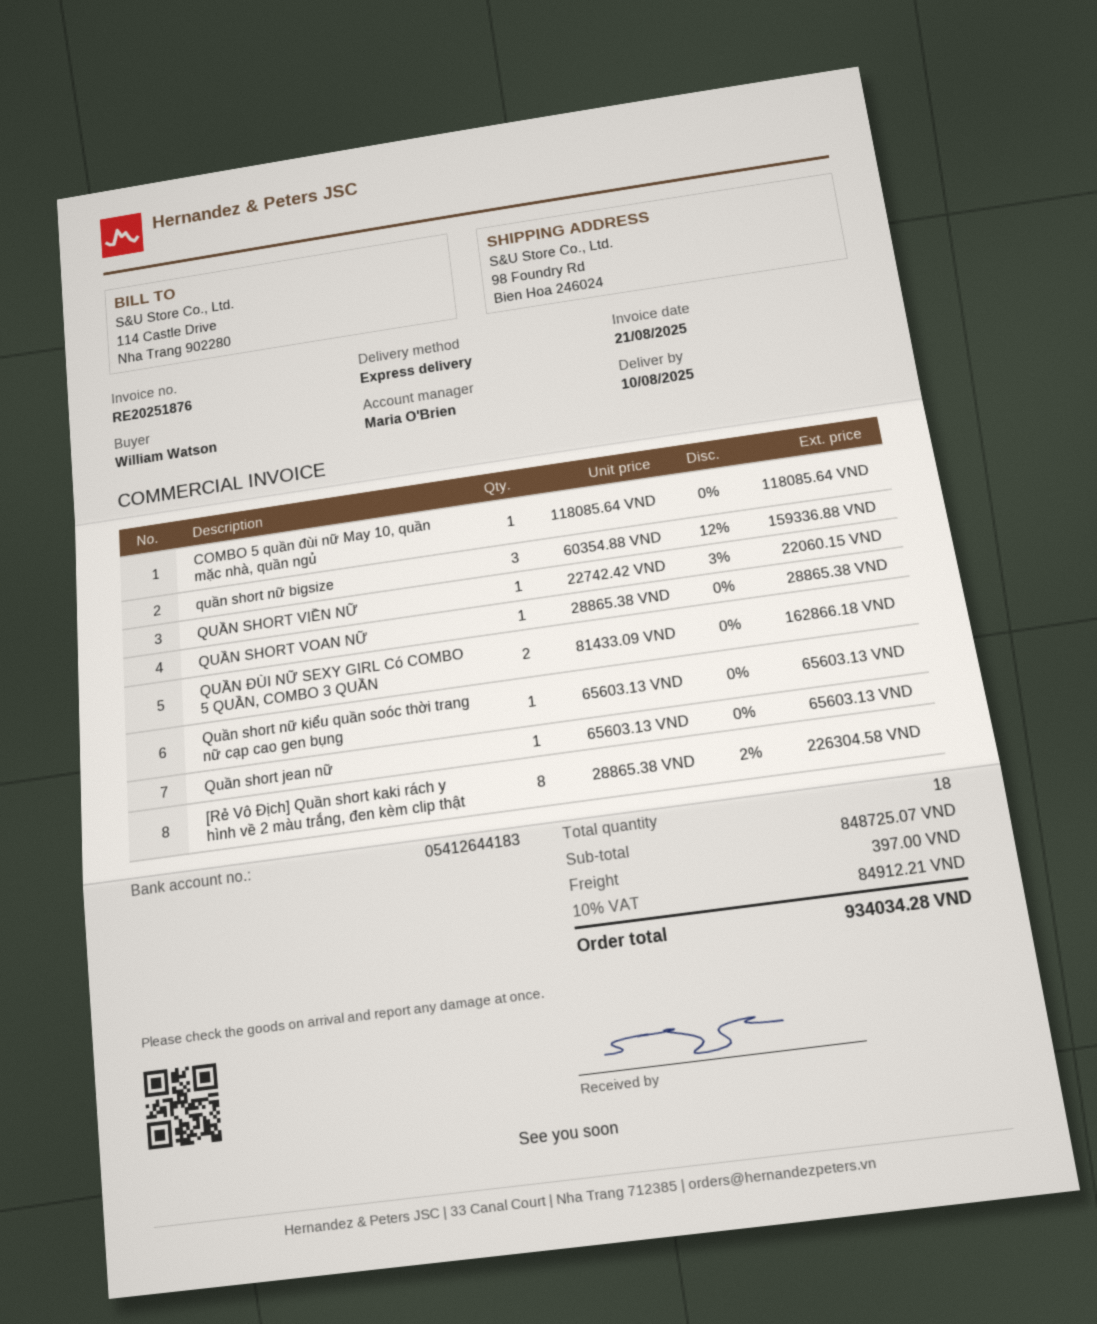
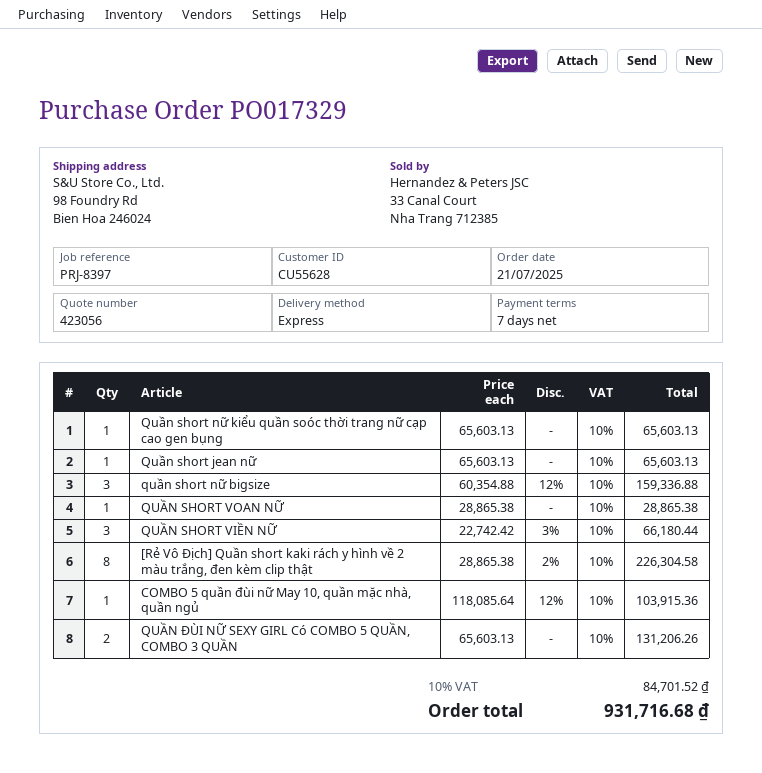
COMBO 5 quần đùi nữ May 10, quần mặc nhà, quần ngủ: 1 x 118085.64 = 118085.64 -> 1 x 118085.64 - 12% = 103915.36
QUẦN SHORT VIỀN NỮ: 1 x 22742.42 - 3% = 22060.15 -> 3 x 22742.42 - 3% = 66180.44
QUẦN ĐÙI NỮ SEXY GIRL Có COMBO 5 QUẦN, COMBO 3 QUẦN: 2 x 81433.09 = 162866.18 -> 2 x 65603.13 = 131206.26
shipping: 397.00 -> none
tax: 10% = 84912.21 -> 10% = 84701.52
total: 934034.28 -> 931716.68

